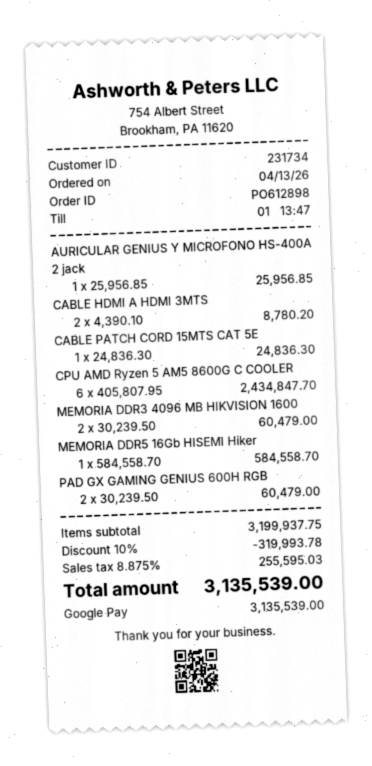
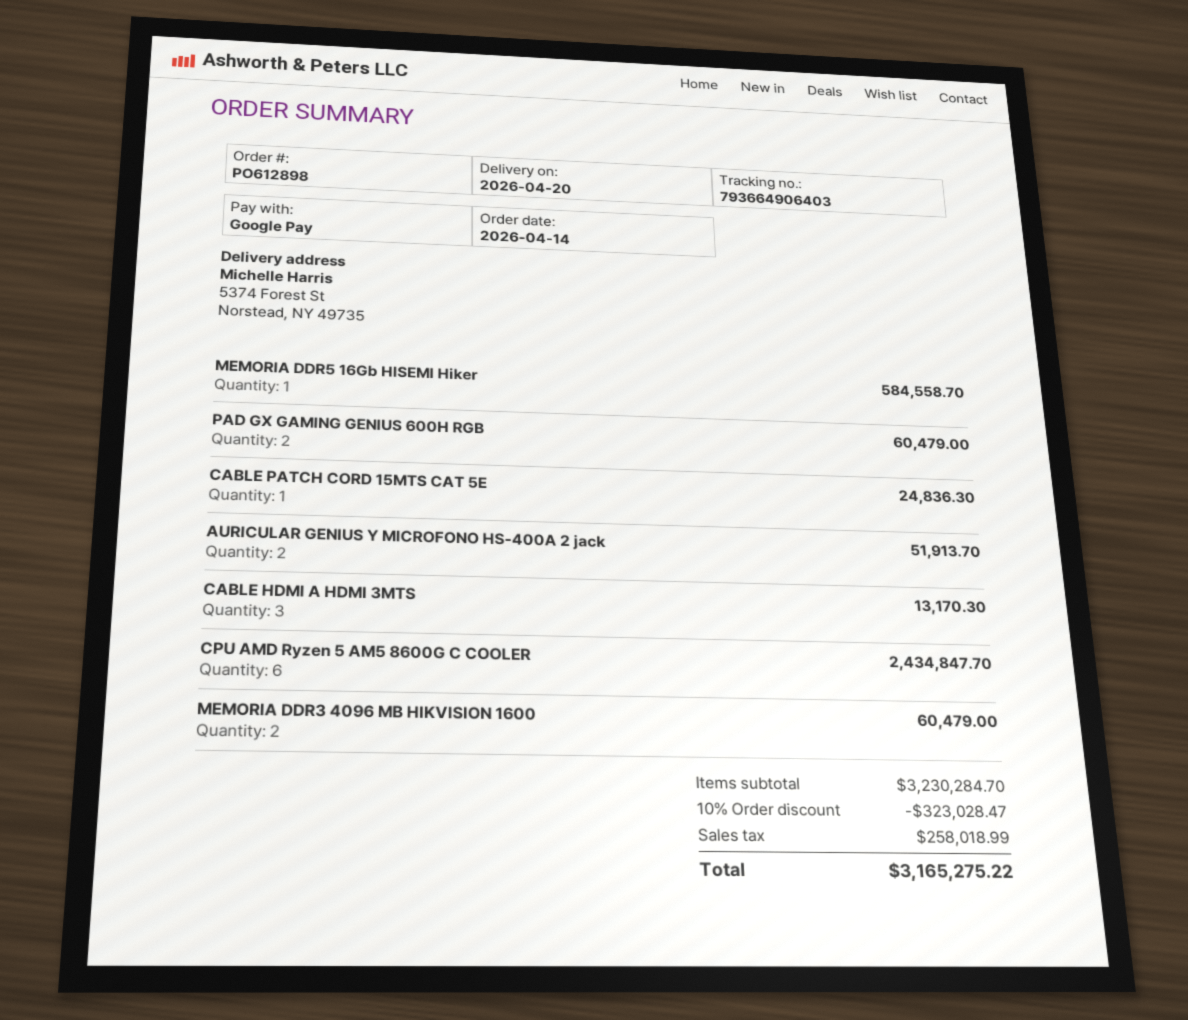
order date: 2026-04-13 -> 2026-04-14
AURICULAR GENIUS Y MICROFONO HS-400A 2 jack: 1 for 25956.85 -> 2 for 51913.70
CABLE HDMI A HDMI 3MTS: 2 for 8780.20 -> 3 for 13170.30
subtotal: 3199937.75 -> 3230284.70
discount: 10% = 319993.78 -> 10% = 323028.47
tax: 255595.03 -> 258018.99
total: 3135539.00 -> 3165275.22

